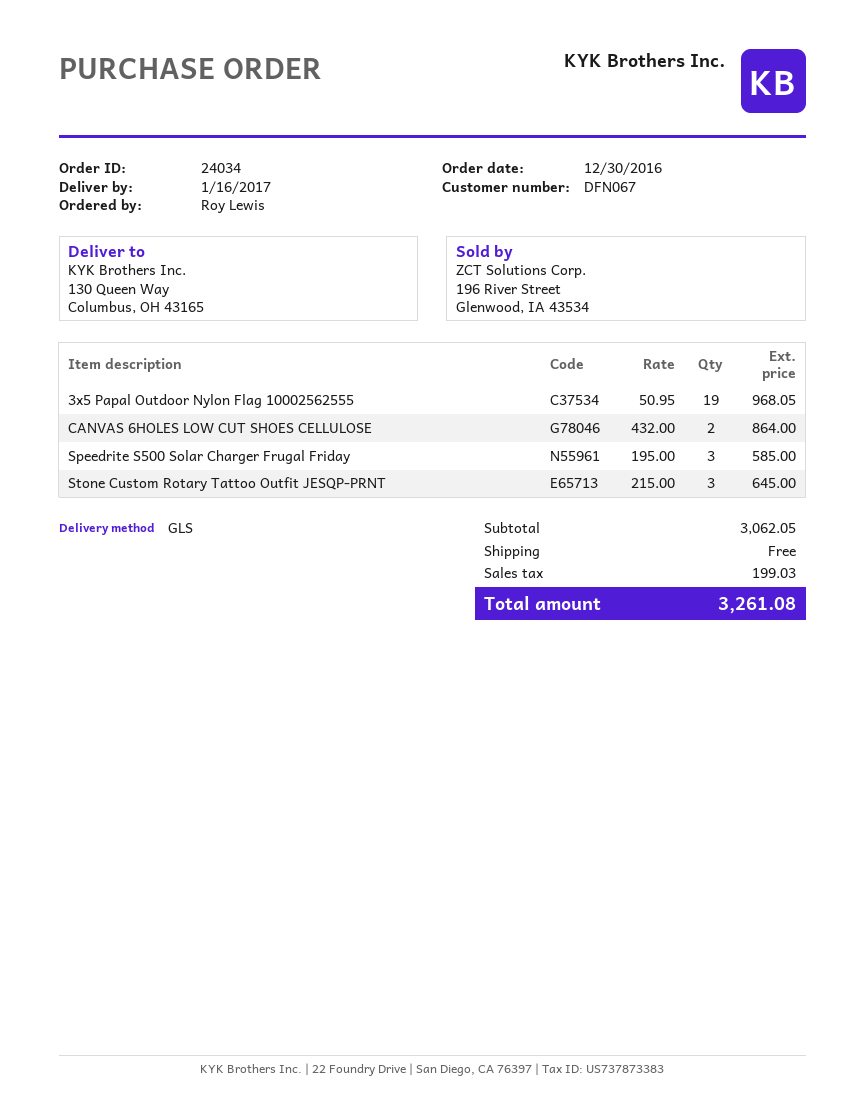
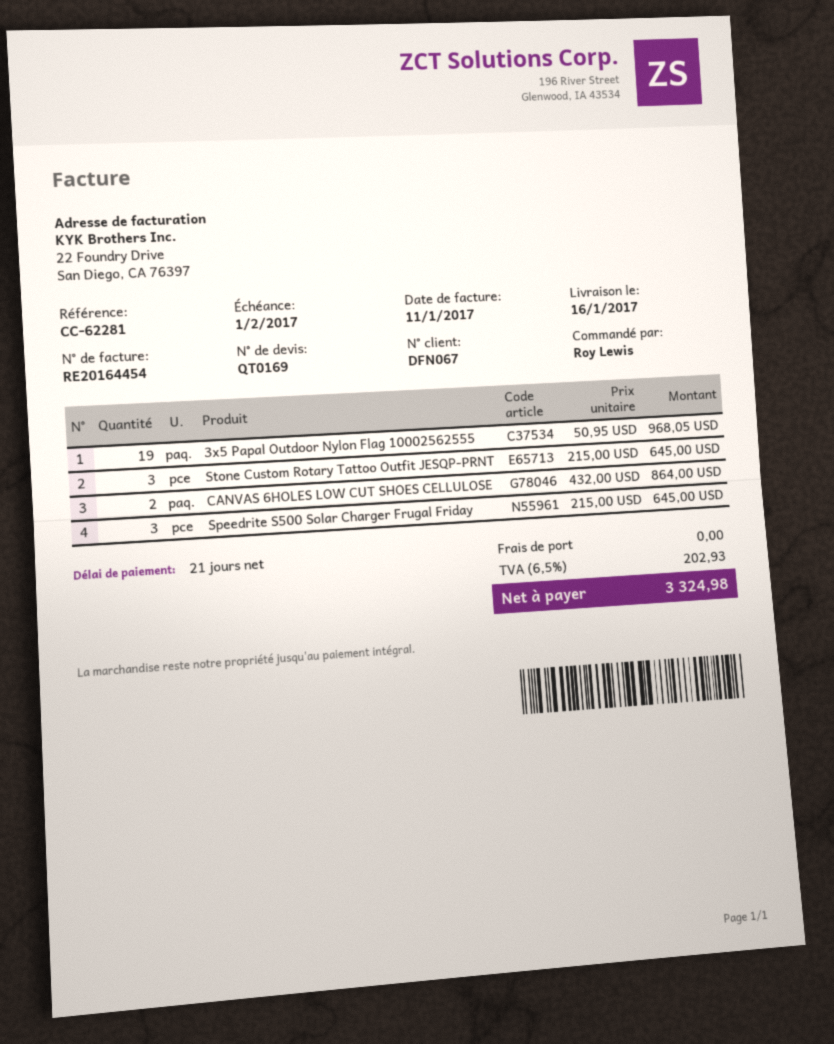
Speedrite S500 Solar Charger Frugal Friday: 3 x 195.00 = 585.00 -> 3 x 215.00 = 645.00
tax: 199.03 -> 202.93
total: 3261.08 -> 3324.98

